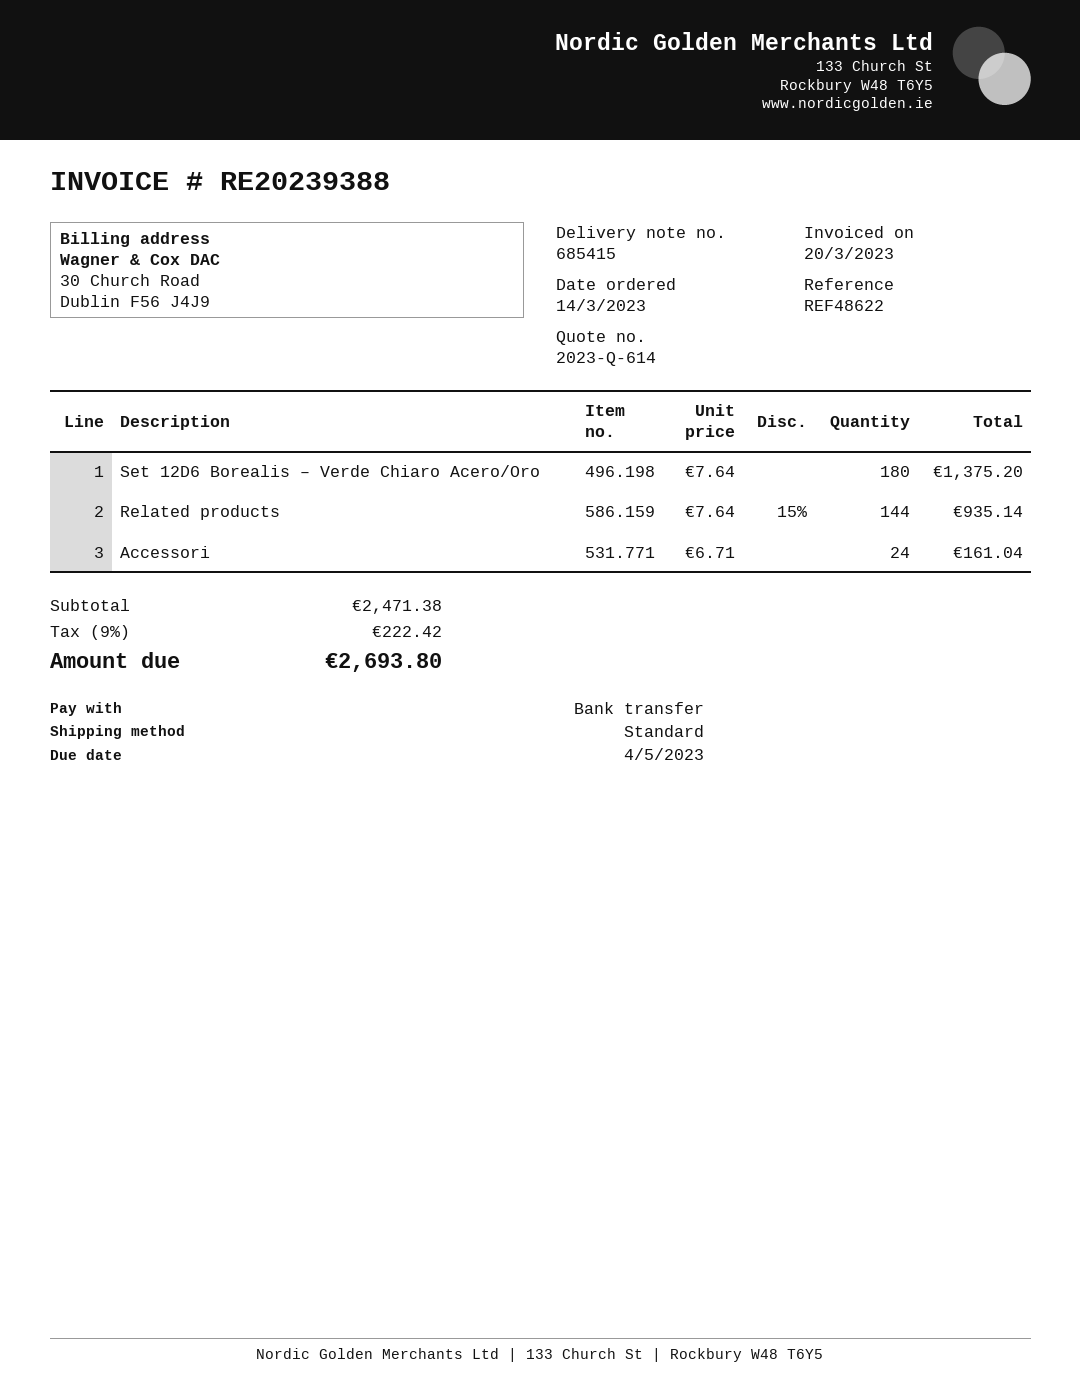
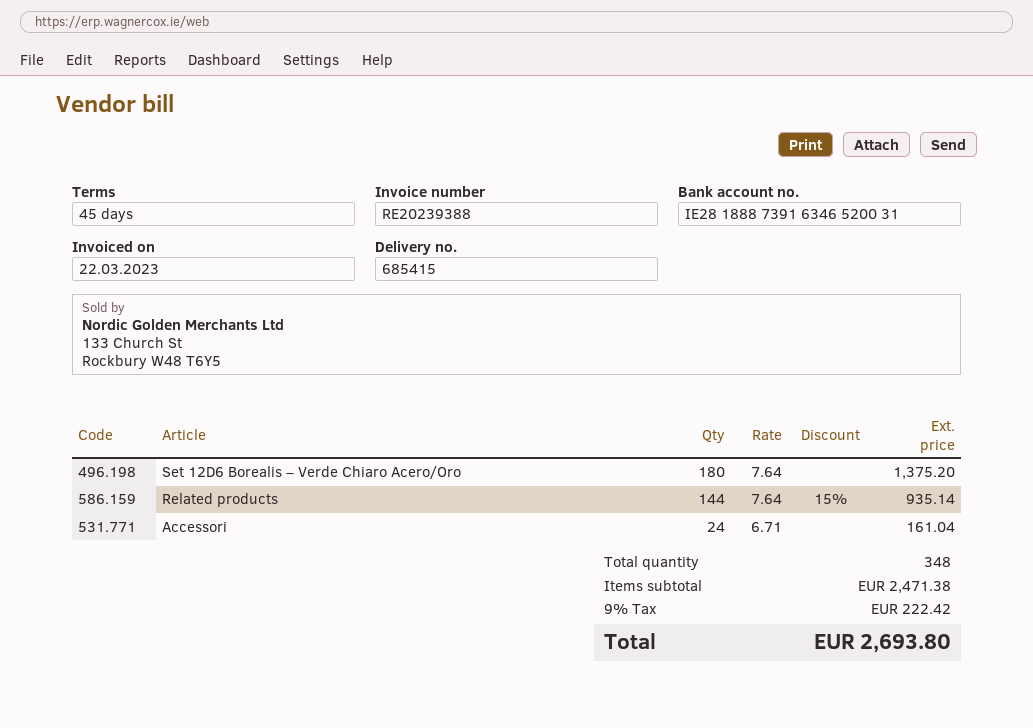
invoice date: 2023-03-20 -> 2023-03-22

